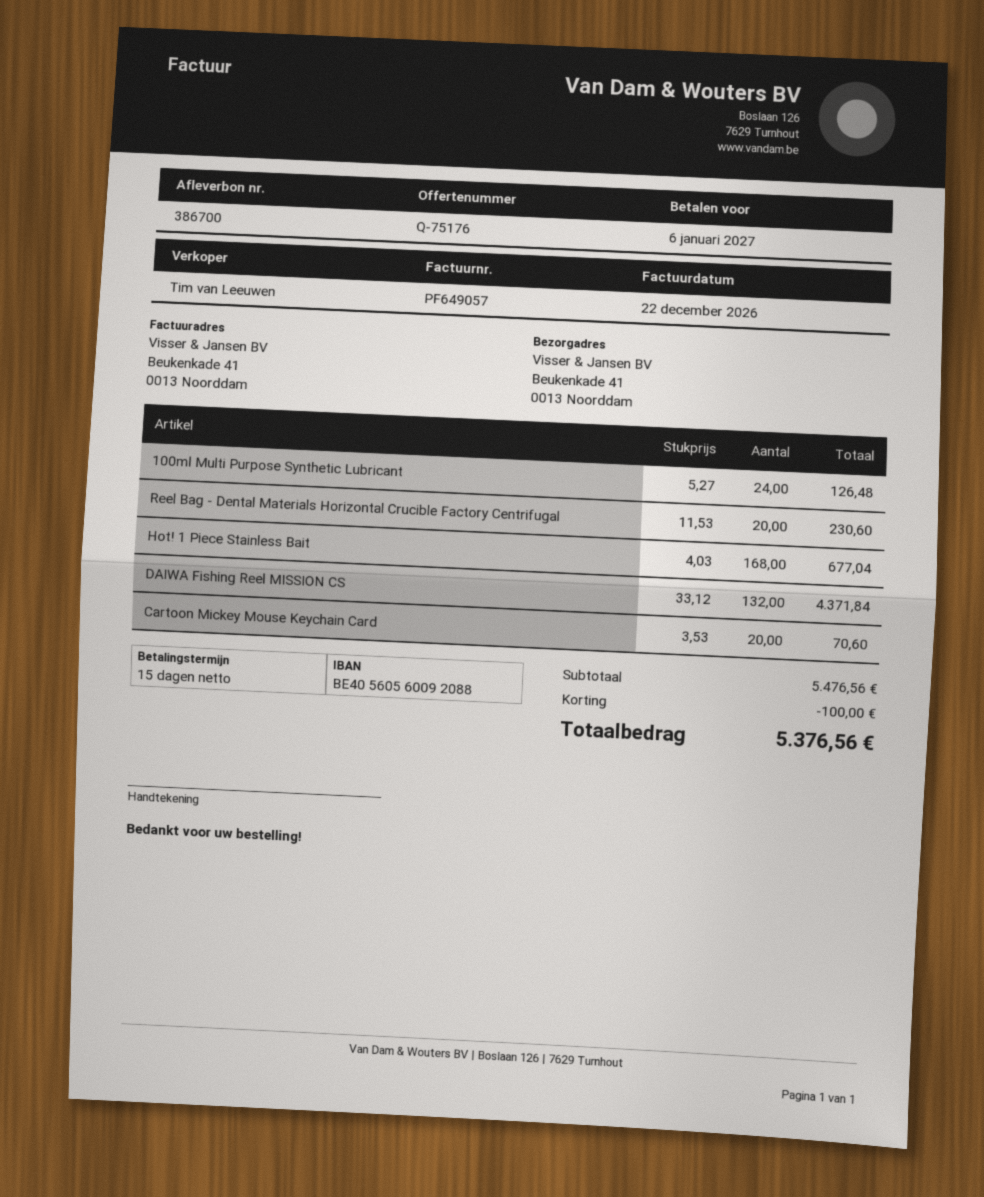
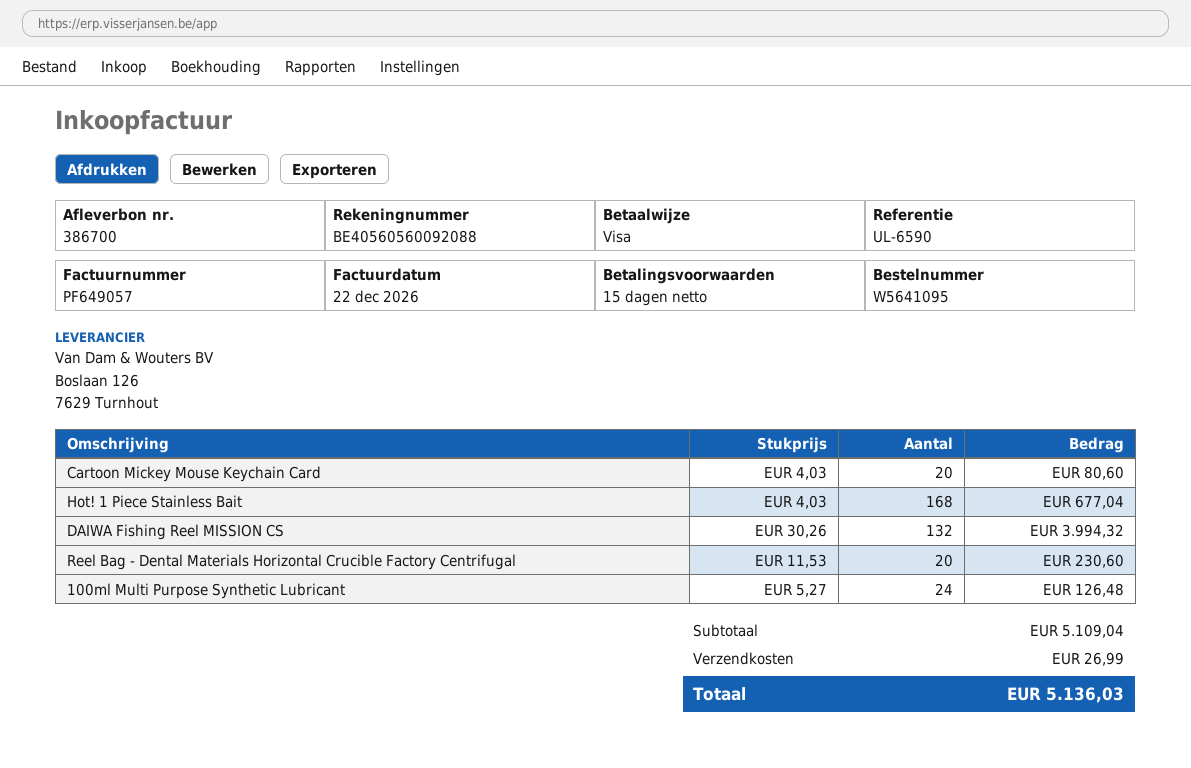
DAIWA Fishing Reel MISSION CS: 132 x 33.12 = 4371.84 -> 132 x 30.26 = 3994.32
Cartoon Mickey Mouse Keychain Card: 20 x 3.53 = 70.60 -> 20 x 4.03 = 80.60
subtotal: 5476.56 -> 5109.04
discount: 100.00 -> none
shipping: none -> 26.99
total: 5376.56 -> 5136.03

